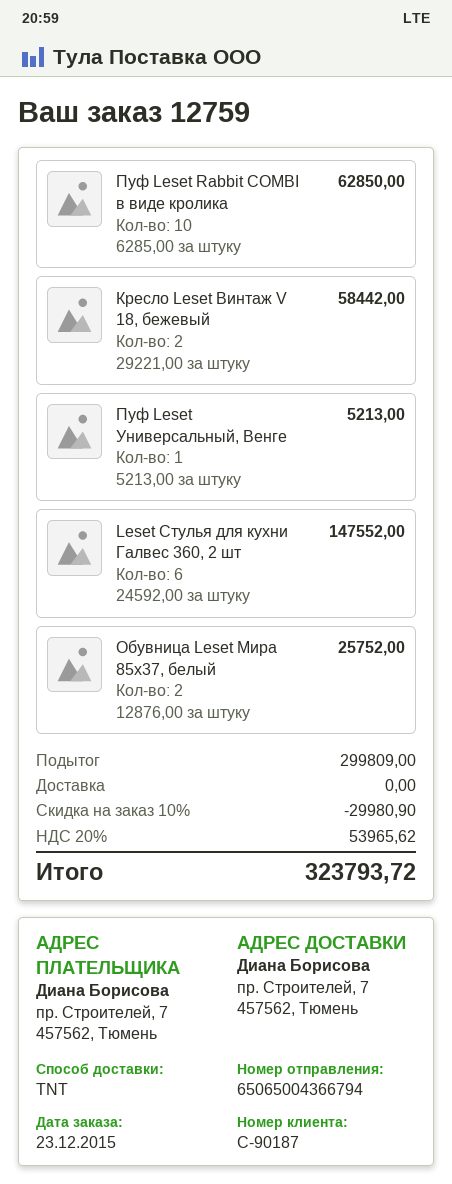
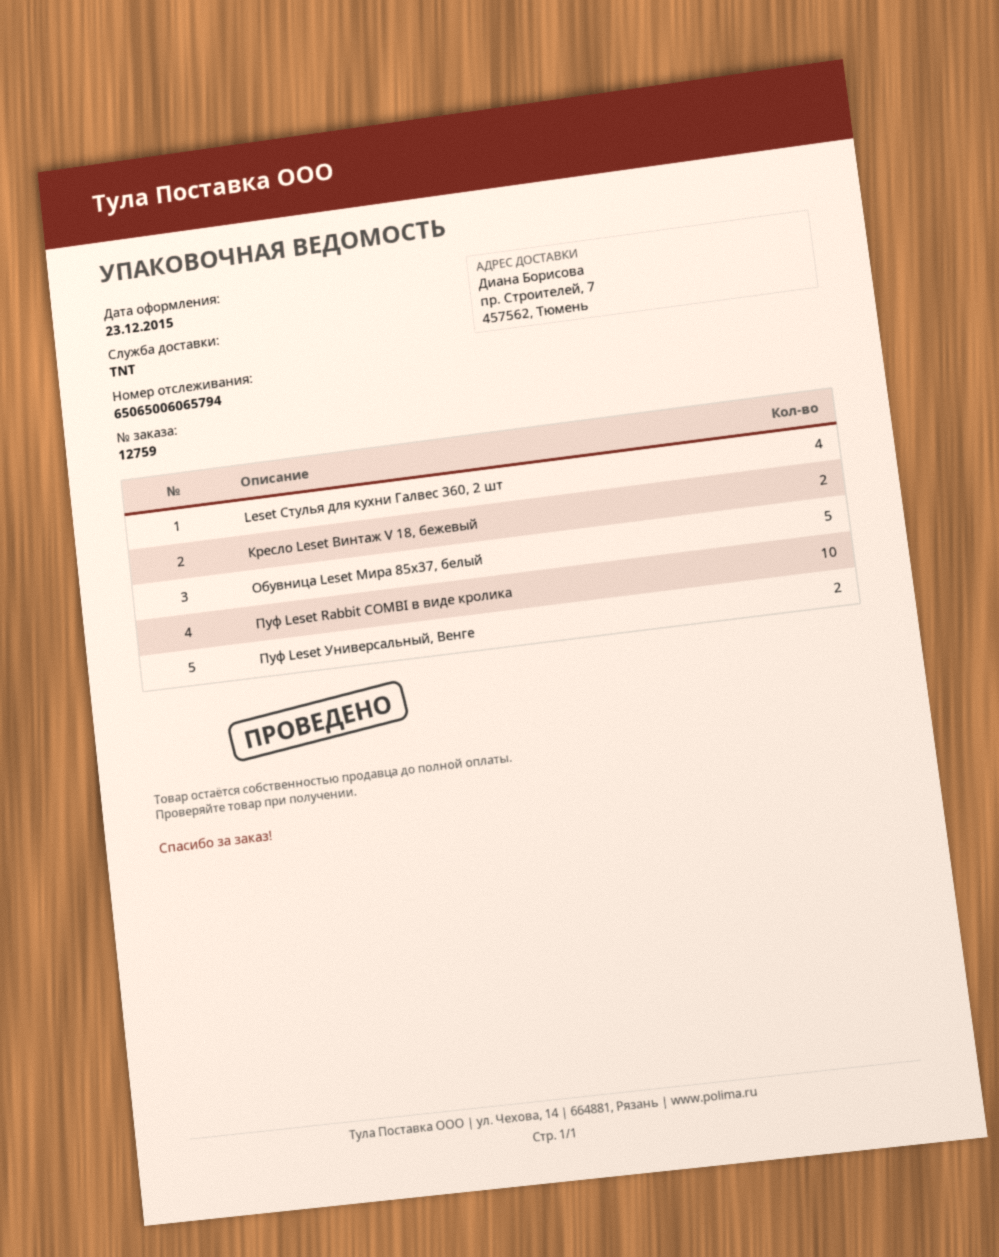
tracking number: 65065004366794 -> 65065006065794
Пуф Leset Универсальный, Венге: 1 -> 2
Leset Стулья для кухни Галвес 360, 2 шт: 6 -> 4
Обувница Leset Мира 85х37, белый: 2 -> 5

